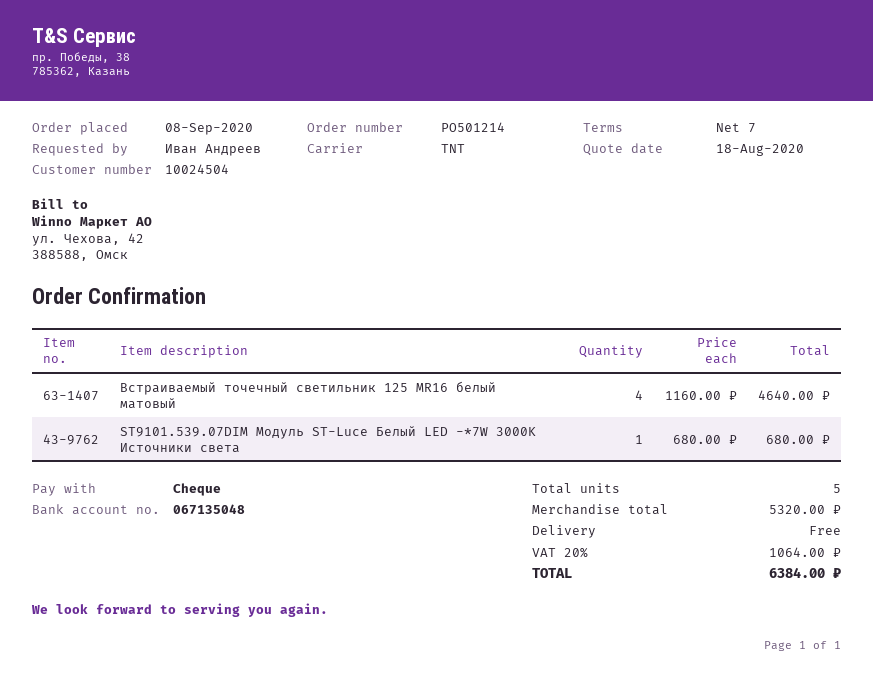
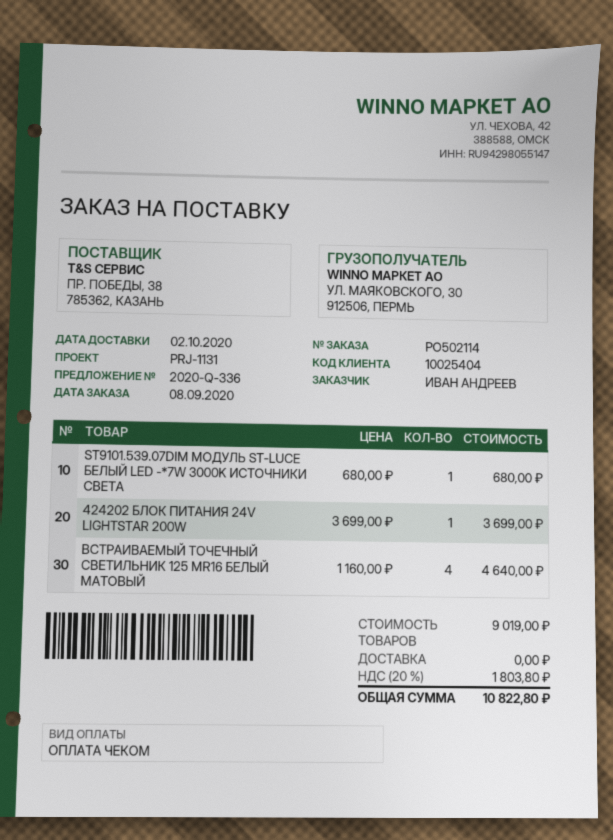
order number: PO501214 -> PO502114
customer number: 10024504 -> 10025404
424202 БЛОК ПИТАНИЯ 24V LIGHTSTAR 200W: none -> 1 x 3699.00 = 3699.00
subtotal: 5320.00 -> 9019.00
tax: 20% = 1064.00 -> 20% = 1803.80
total: 6384.00 -> 10822.80

